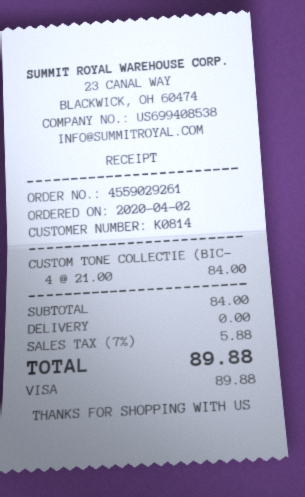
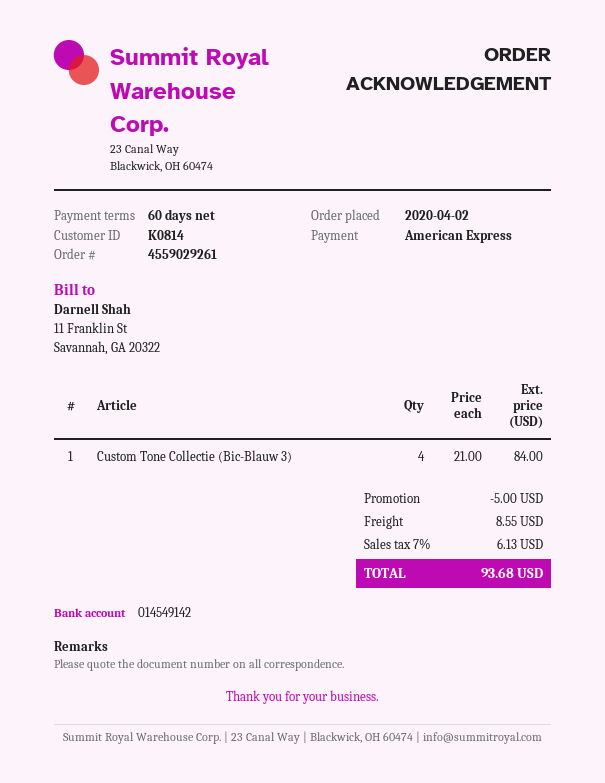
payment method: Visa -> American Express
discount: none -> 5.00
shipping: 0.00 -> 8.55
tax: 7% = 5.88 -> 7% = 6.13
total: 89.88 -> 93.68

